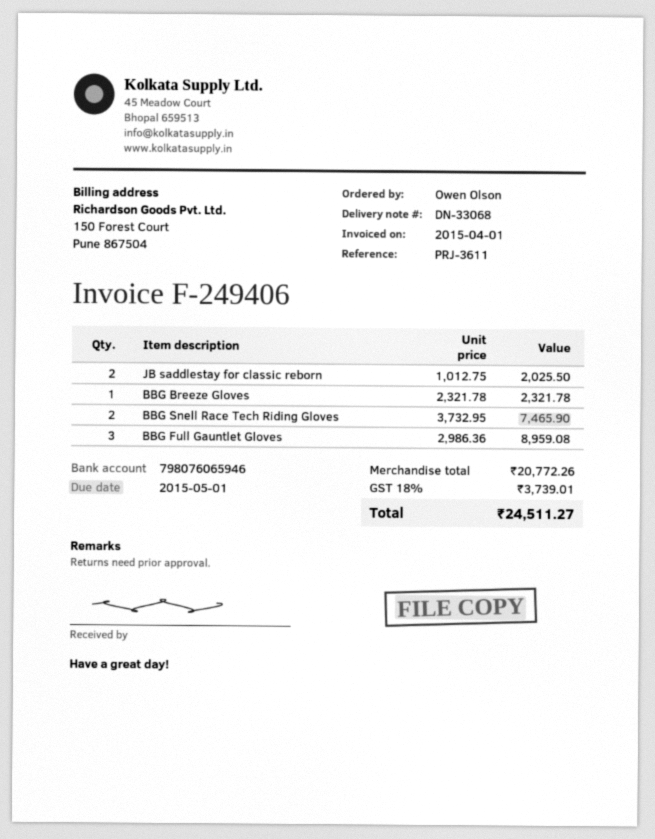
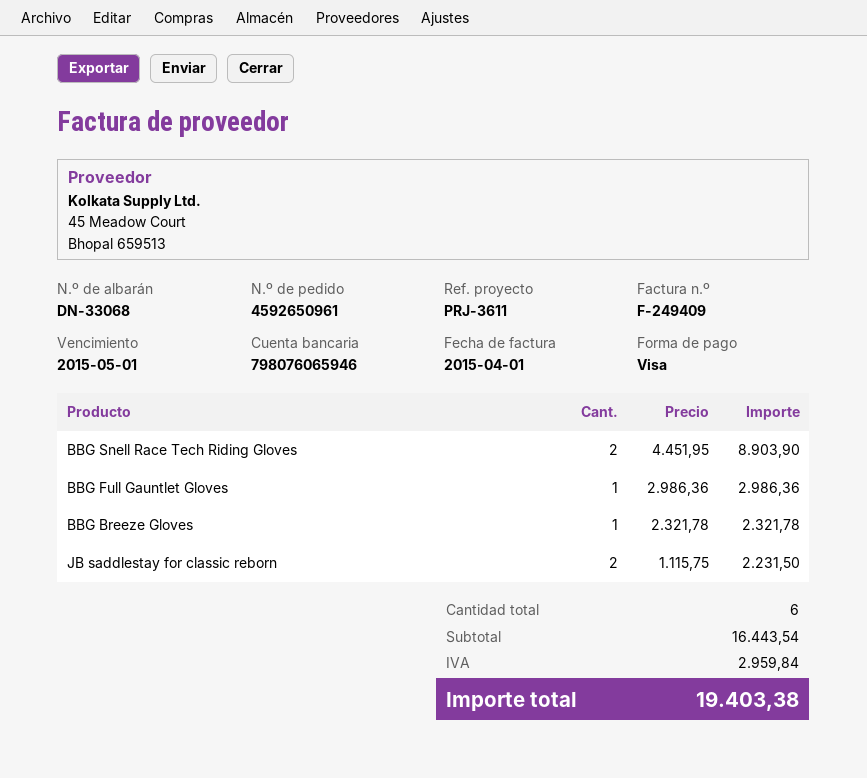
invoice number: F-249406 -> F-249409
JB saddlestay for classic reborn: 2 x 1012.75 = 2025.50 -> 2 x 1115.75 = 2231.50
BBG Snell Race Tech Riding Gloves: 2 x 3732.95 = 7465.90 -> 2 x 4451.95 = 8903.90
BBG Full Gauntlet Gloves: 3 x 2986.36 = 8959.08 -> 1 x 2986.36 = 2986.36
subtotal: 20772.26 -> 16443.54
tax: 3739.01 -> 2959.84
total: 24511.27 -> 19403.38

